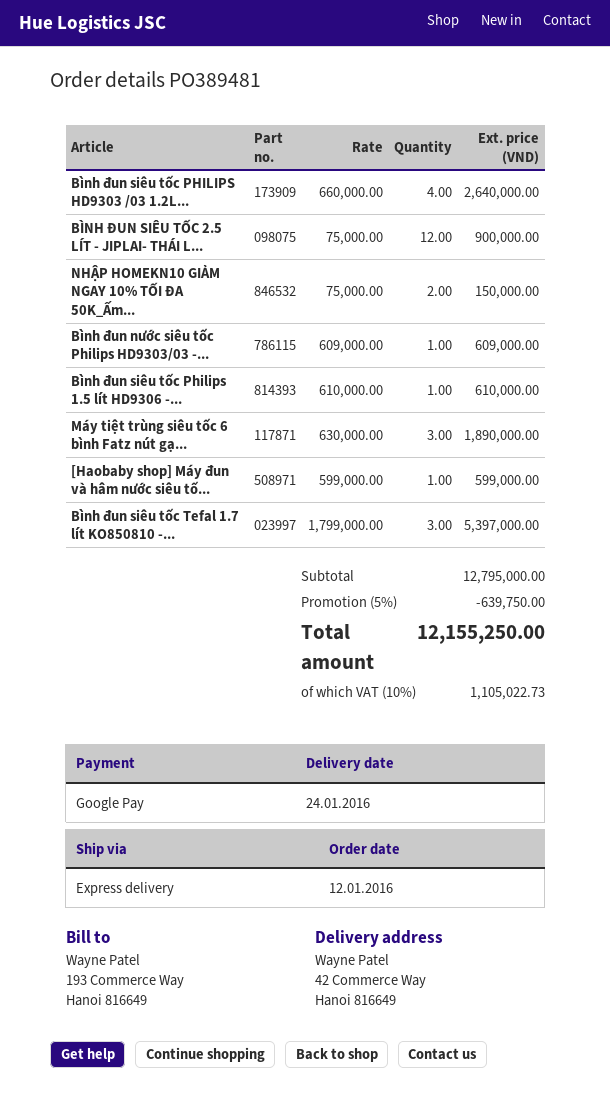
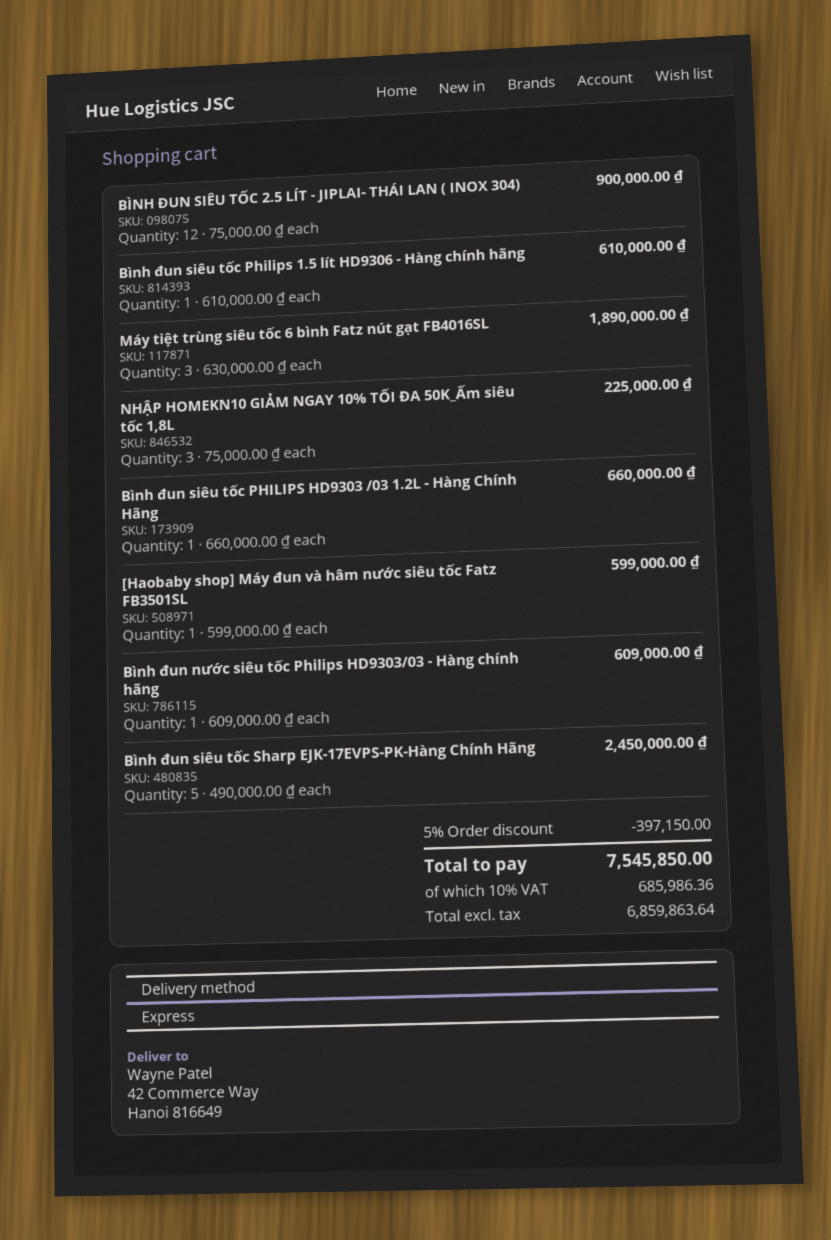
Bình đun siêu tốc PHILIPS HD9303 /03 1.2L...: 4 x 660000.00 = 2640000.00 -> 1 x 660000.00 = 660000.00
NHẬP HOMEKN10 GIẢM NGAY 10% TỐI ĐA 50K_Ấm...: 2 x 75000.00 = 150000.00 -> 3 x 75000.00 = 225000.00
Bình đun siêu tốc Tefal 1.7 lít KO850810 -...: 3 x 1799000.00 = 5397000.00 -> none
Bình đun siêu tốc Sharp EJK-17EVPS-PK-Hàng Chính Hãng: none -> 5 x 490000.00 = 2450000.00
discount: 5% = 639750.00 -> 5% = 397150.00
tax: 10% = 1105022.73 -> 10% = 685986.36
total: 12155250.00 -> 7545850.00

